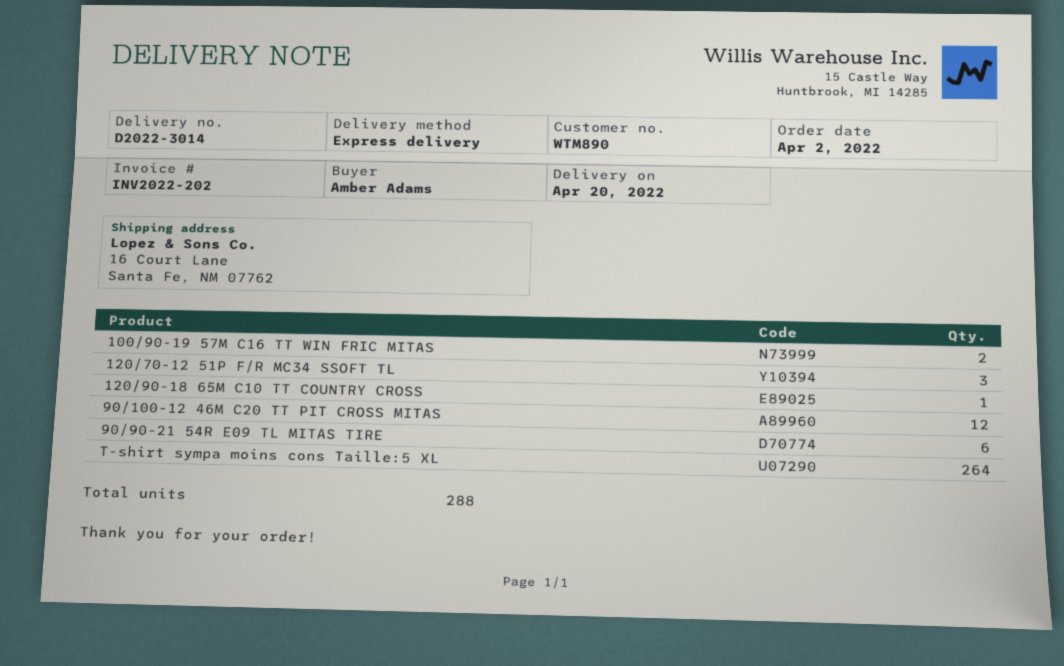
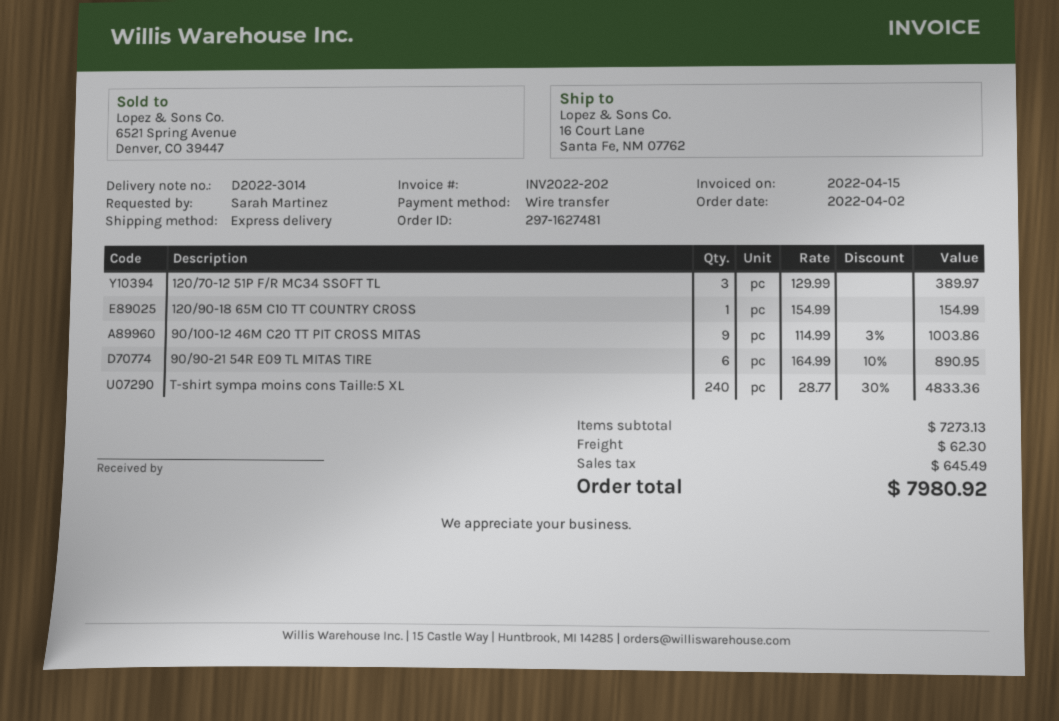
ordered by: Amber Adams -> Sarah Martinez
100/90-19 57M C16 TT WIN FRIC MITAS: 2 -> none
90/100-12 46M C20 TT PIT CROSS MITAS: 12 -> 9
T-shirt sympa moins cons Taille:5 XL: 264 -> 240

